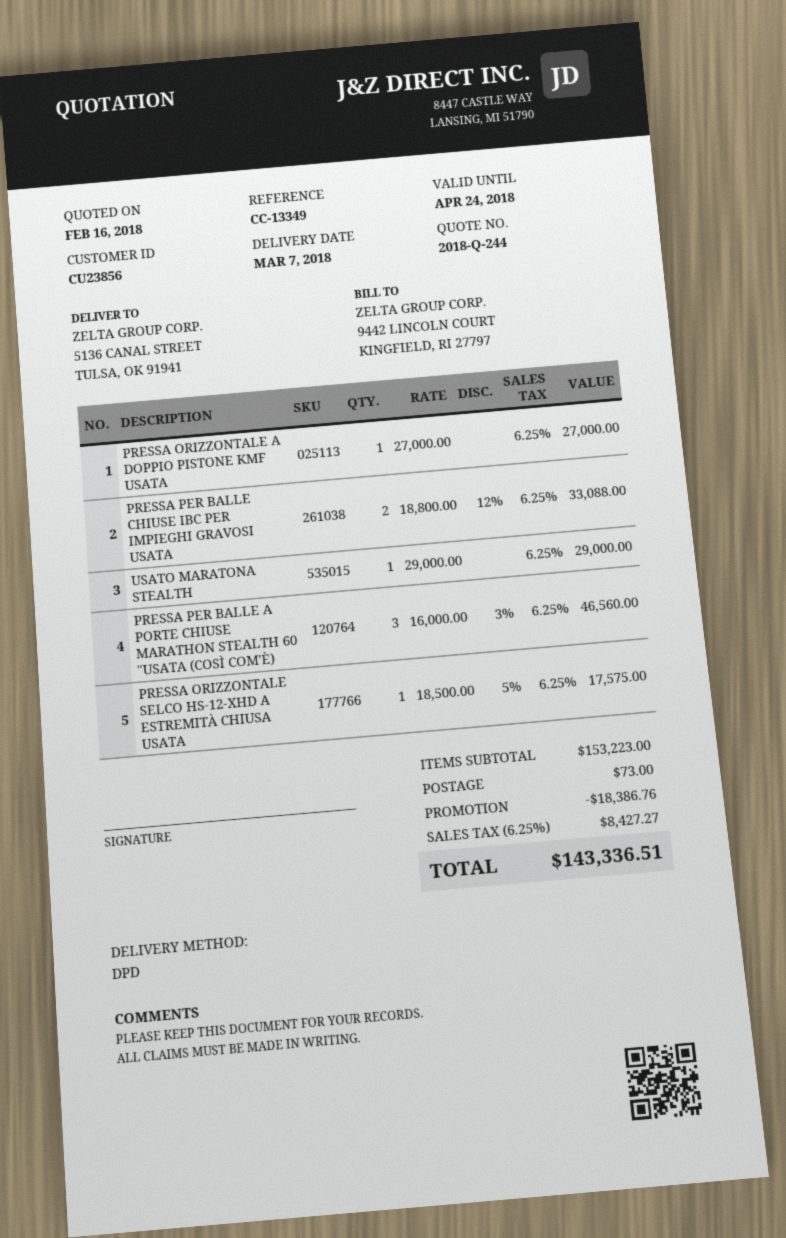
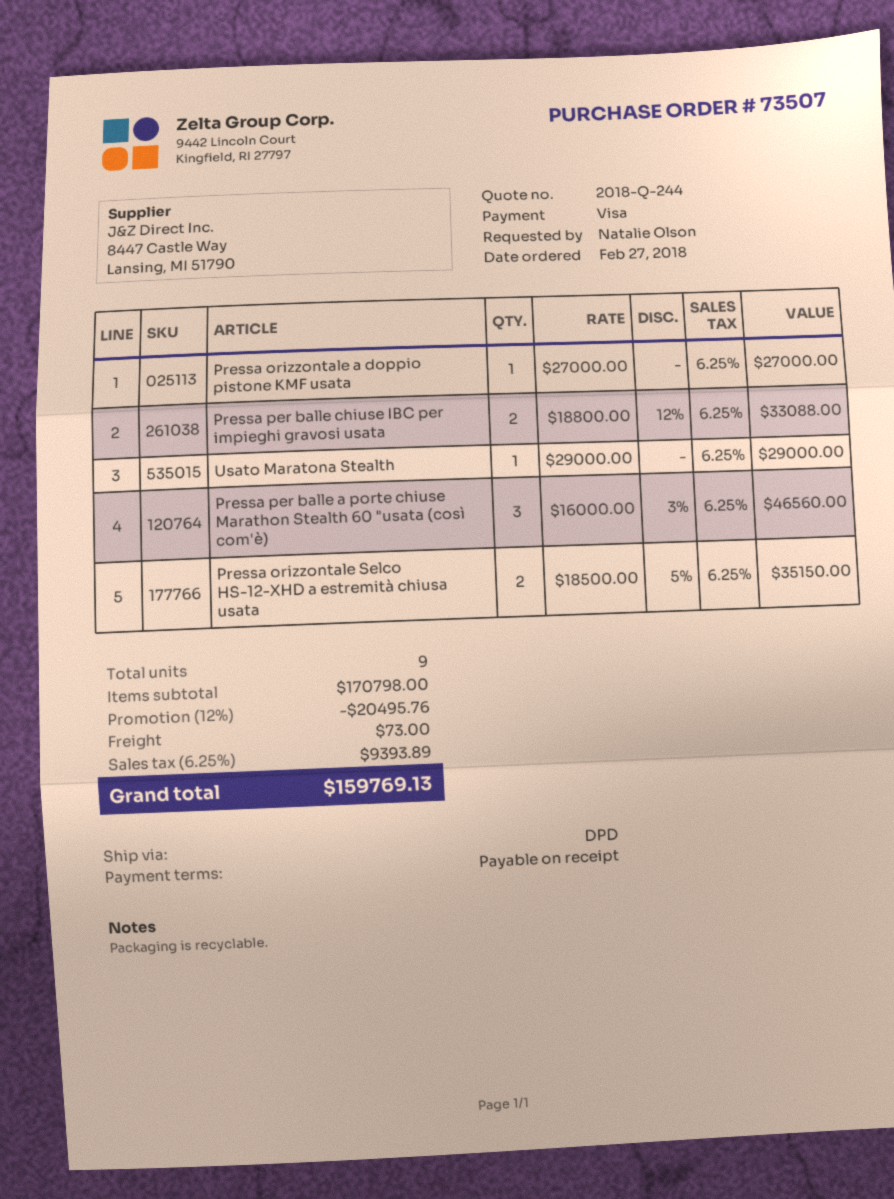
PRESSA ORIZZONTALE SELCO HS-12-XHD A ESTREMITÀ CHIUSA USATA: 1 x 18500.00 - 5% = 17575.00 -> 2 x 18500.00 - 5% = 35150.00
subtotal: 153223.00 -> 170798.00
discount: 18386.76 -> 20495.76
tax: 6.25% = 8427.27 -> 6.25% = 9393.89
total: 143336.51 -> 159769.13

